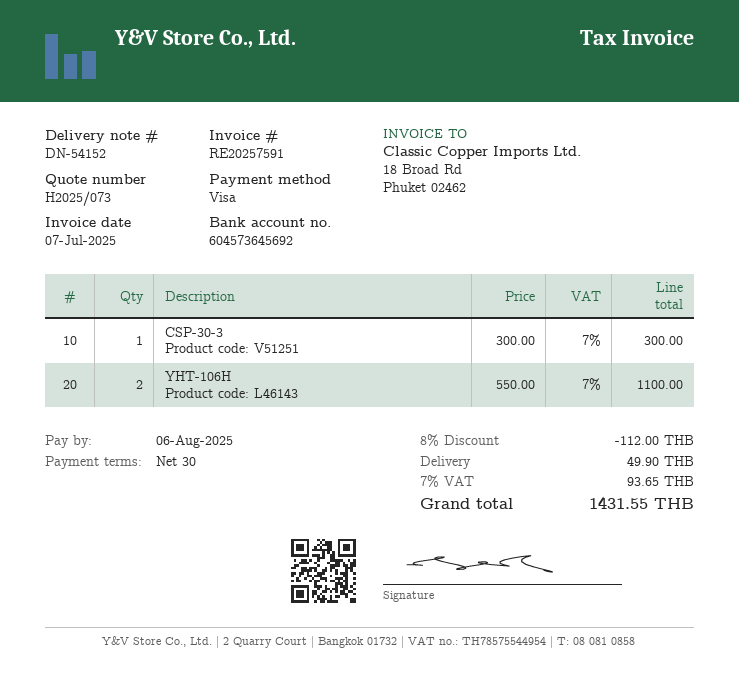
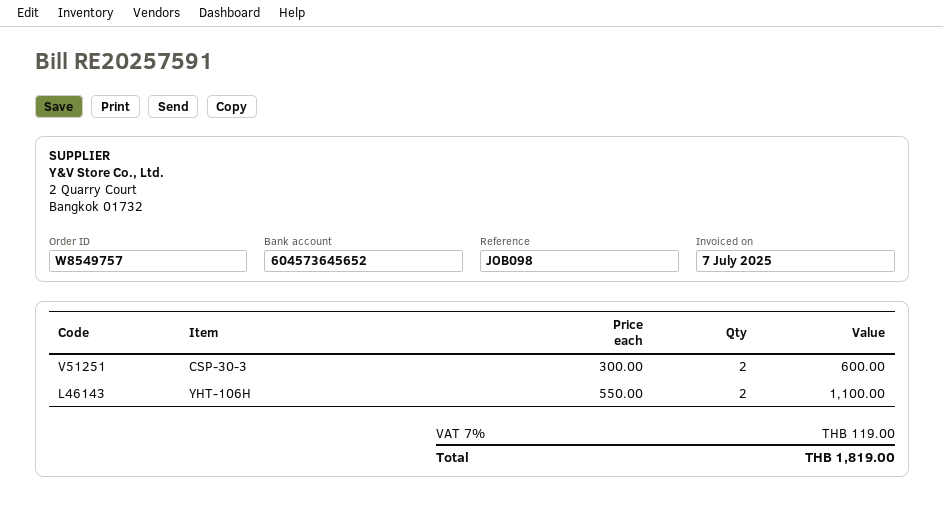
bank account: 604573645692 -> 604573645652
CSP-30-3: 1 x 300.00 = 300.00 -> 2 x 300.00 = 600.00
discount: 8% = 112.00 -> none
shipping: 49.90 -> none
tax: 7% = 93.65 -> 7% = 119.00
total: 1431.55 -> 1819.00

